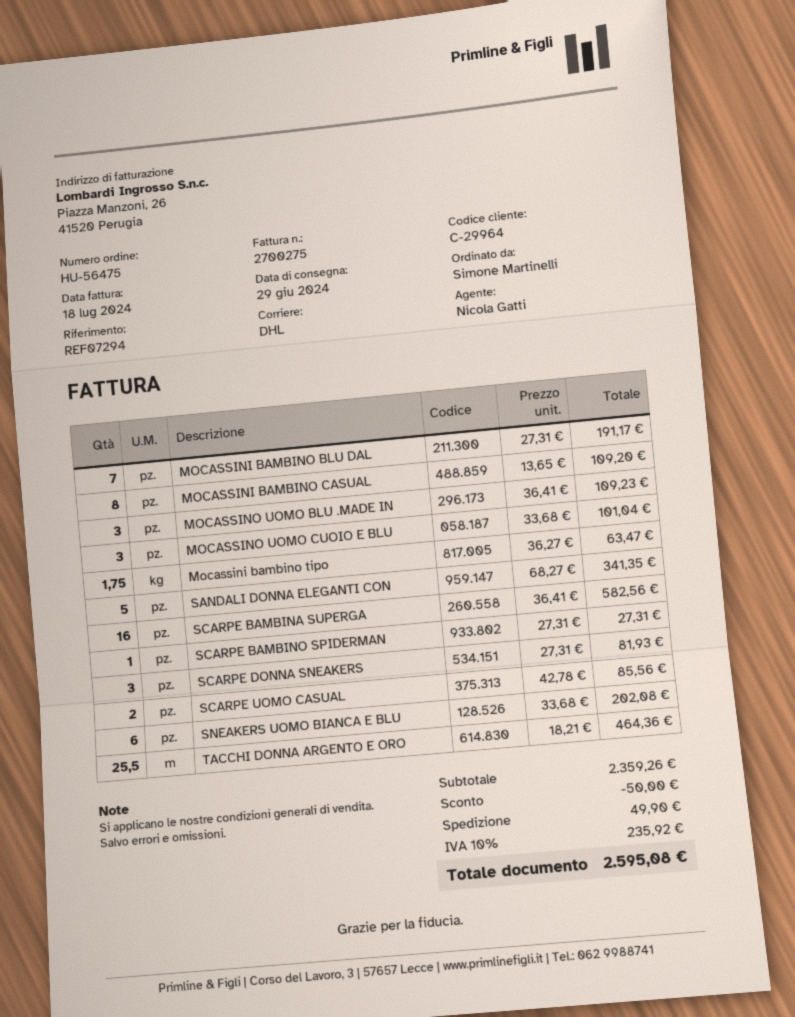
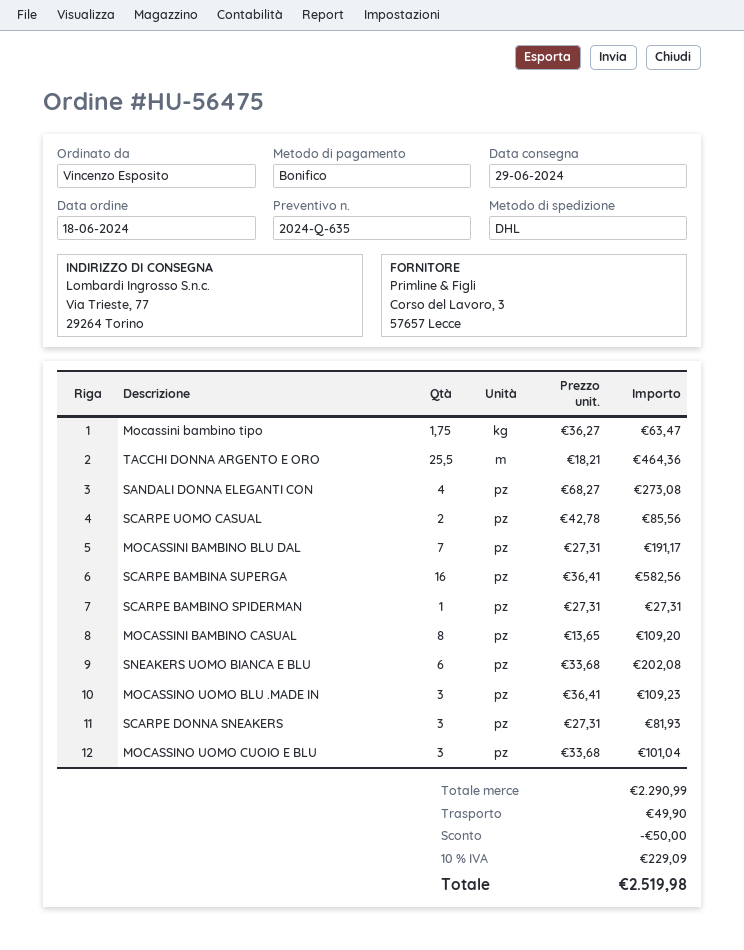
ordered by: Simone Martinelli -> Vincenzo Esposito
SANDALI DONNA ELEGANTI CON: 5 x 68.27 = 341.35 -> 4 x 68.27 = 273.08
subtotal: 2359.26 -> 2290.99
tax: 10% = 235.92 -> 10% = 229.09
total: 2595.08 -> 2519.98

